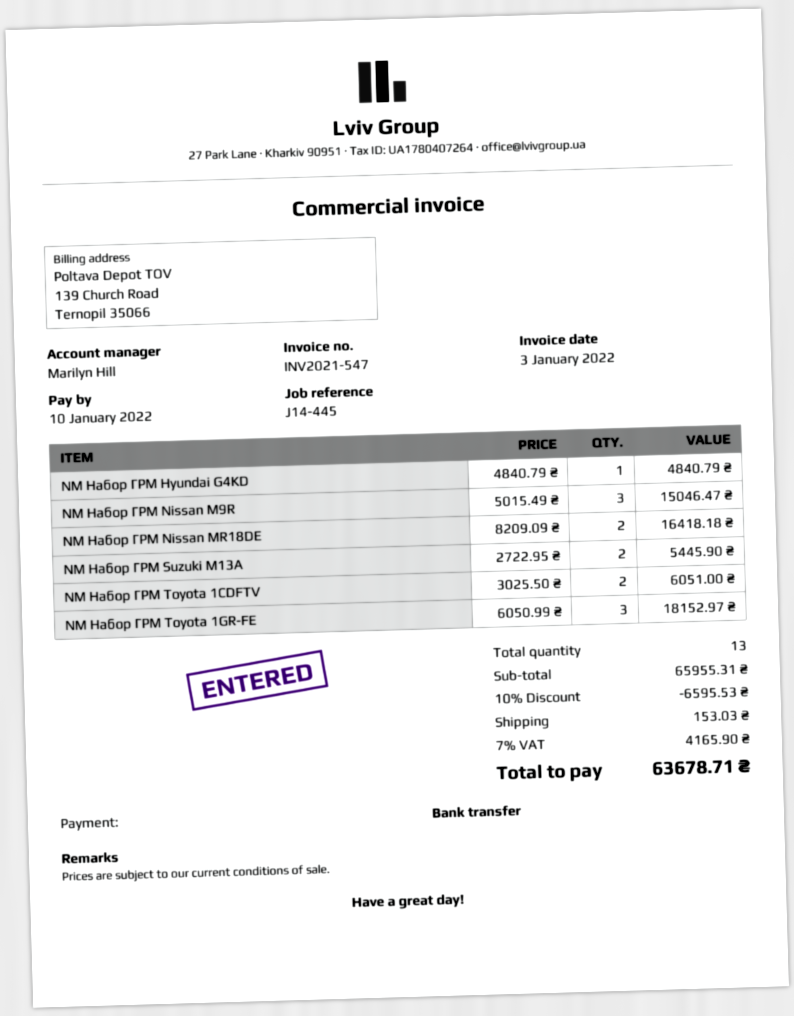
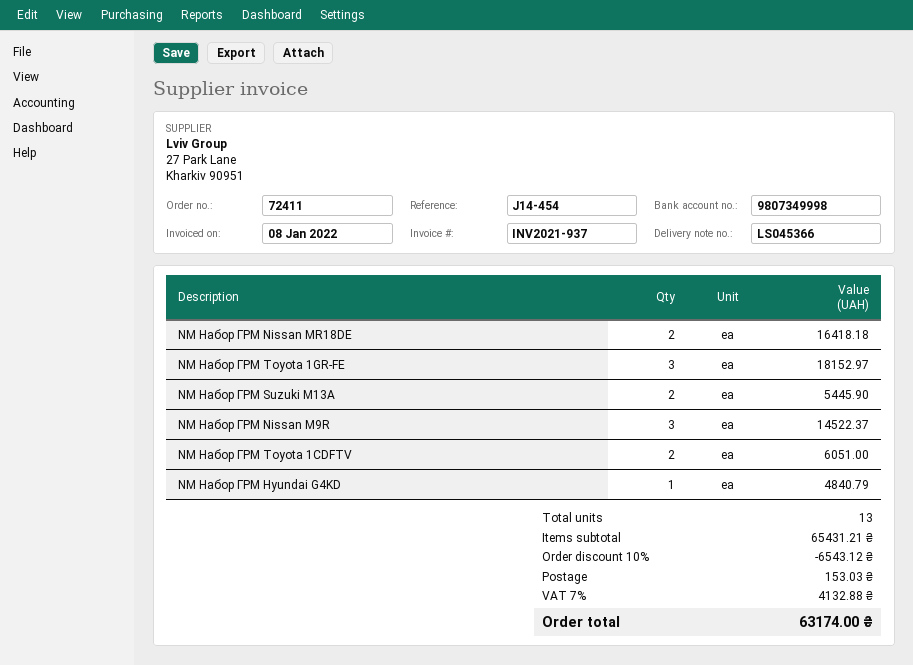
invoice number: INV2021-547 -> INV2021-937
invoice date: 2022-01-03 -> 2022-01-08
reference: J14-445 -> J14-454
NM Набор ГРМ Nissan M9R: 3 for 15046.47 -> 3 for 14522.37
subtotal: 65955.31 -> 65431.21
discount: 10% = 6595.53 -> 10% = 6543.12
tax: 7% = 4165.90 -> 7% = 4132.88
total: 63678.71 -> 63174.00

